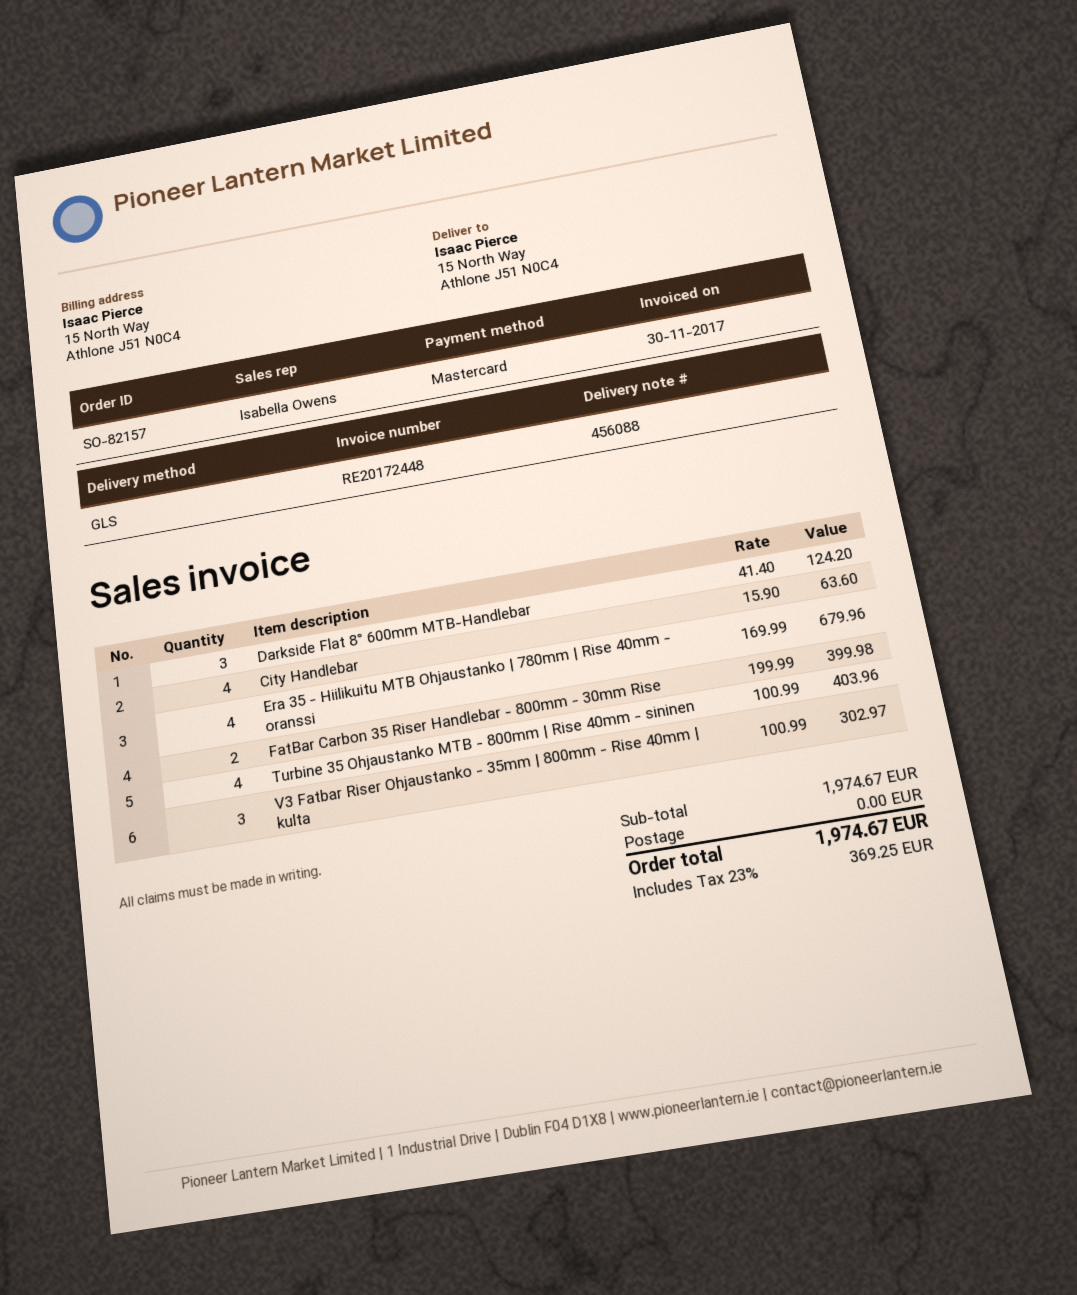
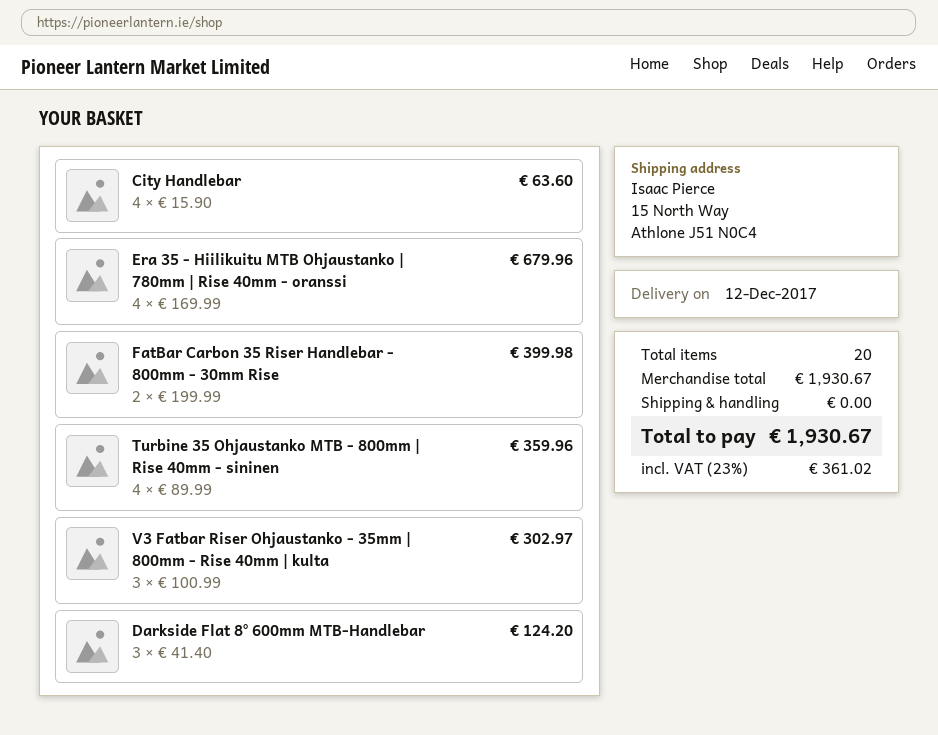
Turbine 35 Ohjaustanko MTB - 800mm | Rise 40mm - sininen: 4 x 100.99 = 403.96 -> 4 x 89.99 = 359.96
subtotal: 1974.67 -> 1930.67
tax: 23% = 369.25 -> 23% = 361.02
total: 1974.67 -> 1930.67

